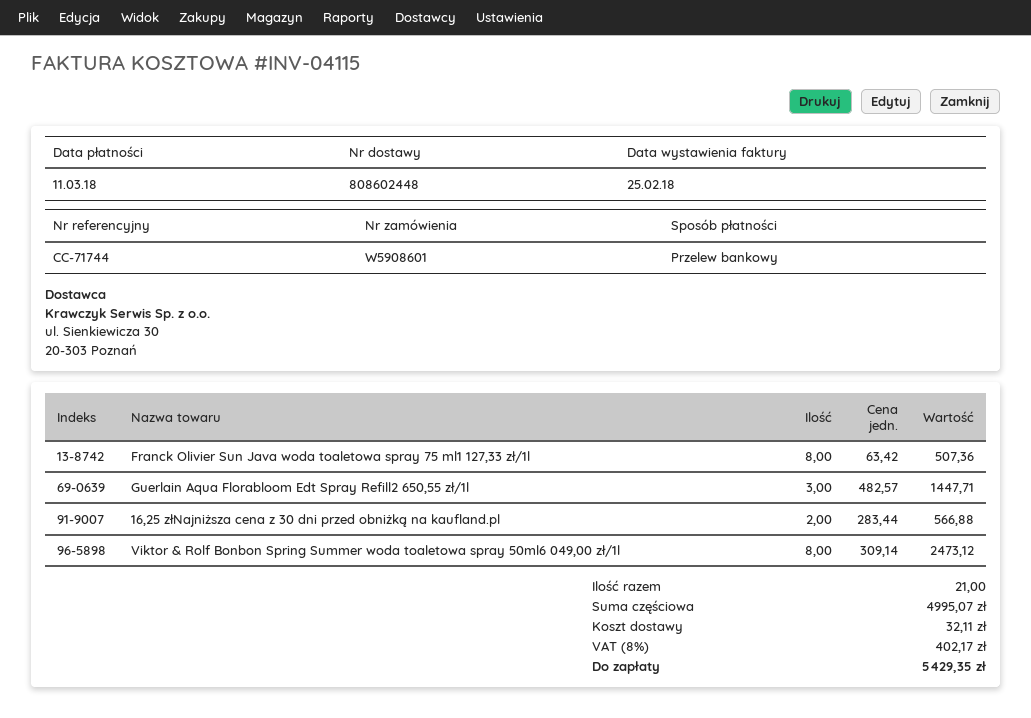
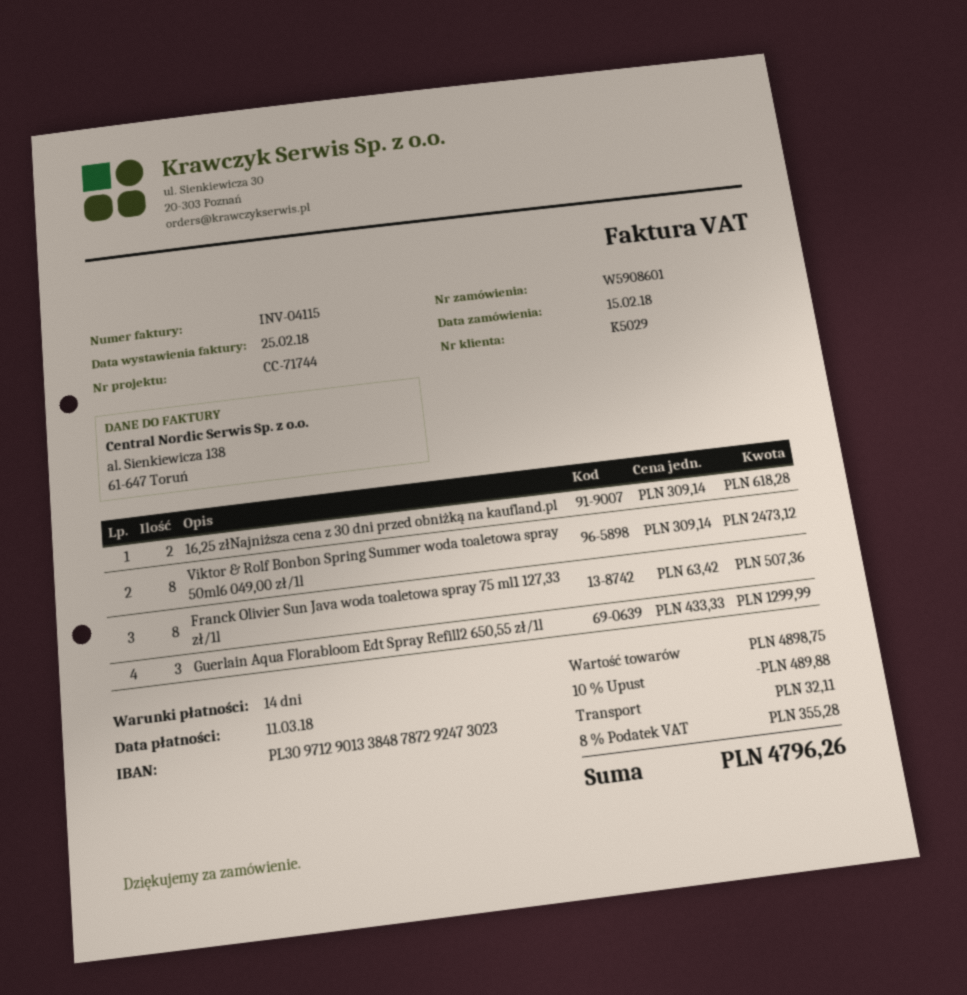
Guerlain Aqua Florabloom Edt Spray Refill2 650,55 zł/1l: 3 x 482.57 = 1447.71 -> 3 x 433.33 = 1299.99
16,25 złNajniższa cena z 30 dni przed obniżką na kaufland.pl: 2 x 283.44 = 566.88 -> 2 x 309.14 = 618.28
subtotal: 4995.07 -> 4898.75
discount: none -> 10% = 489.88
tax: 8% = 402.17 -> 8% = 355.28
total: 5429.35 -> 4796.26

